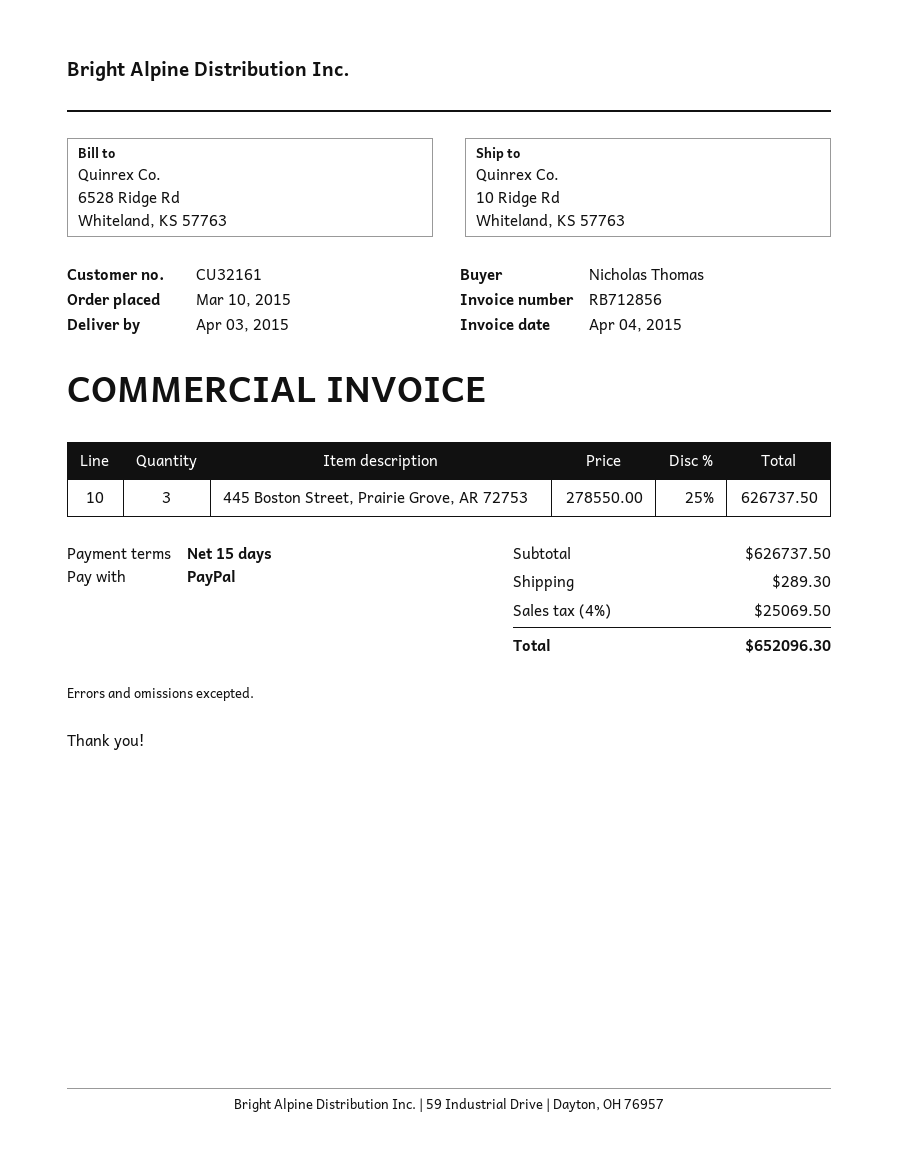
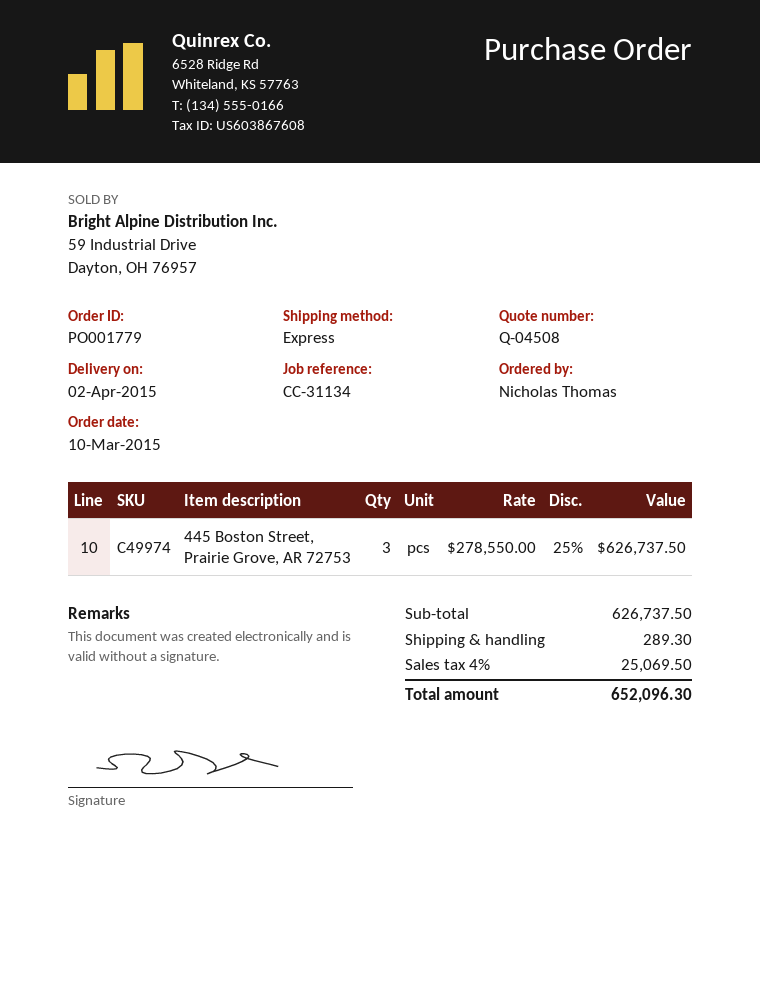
delivery date: 2015-04-03 -> 2015-04-02

